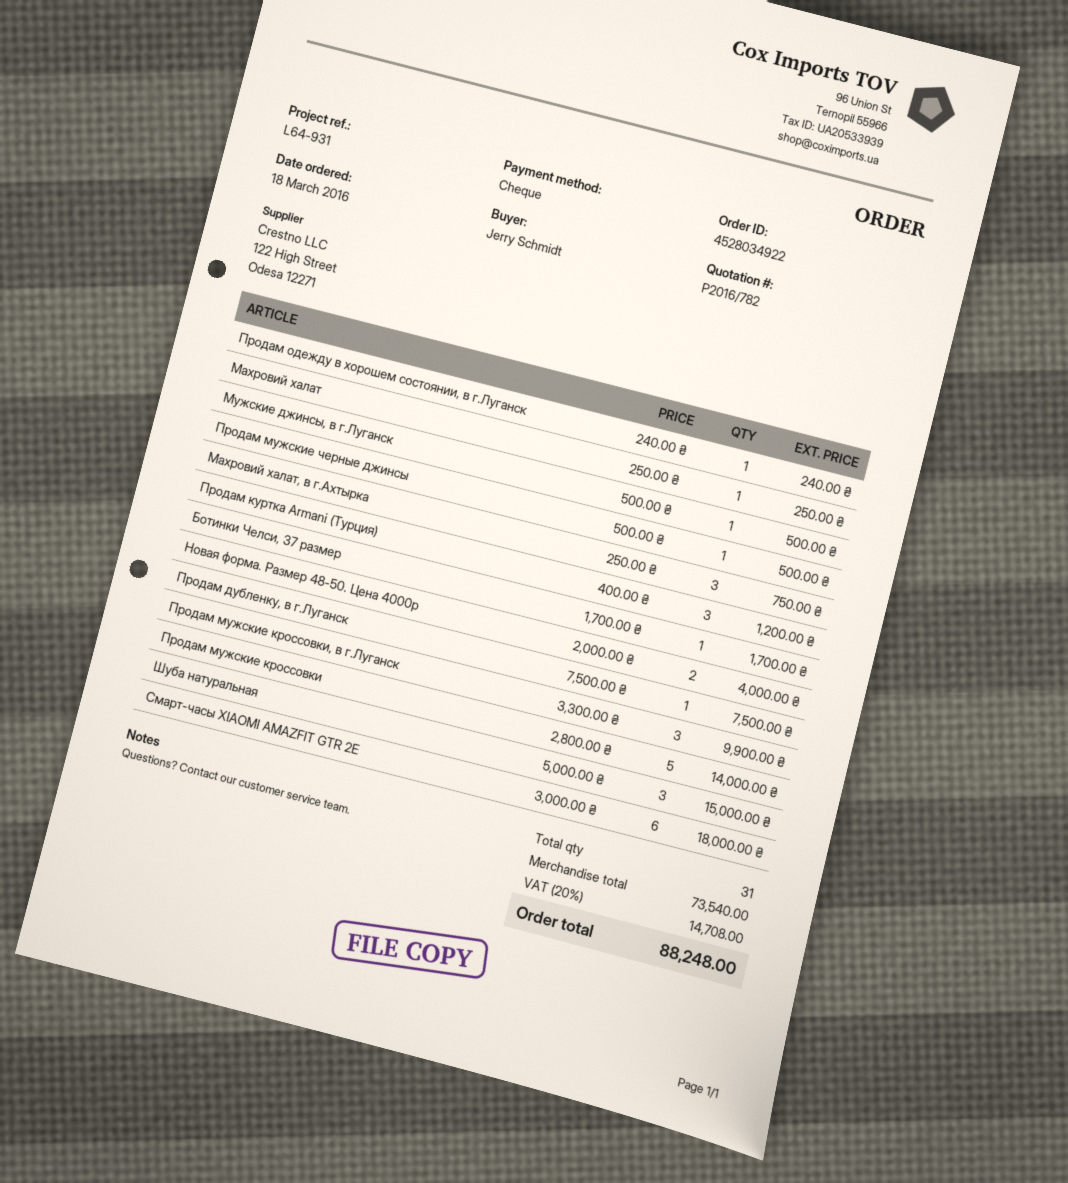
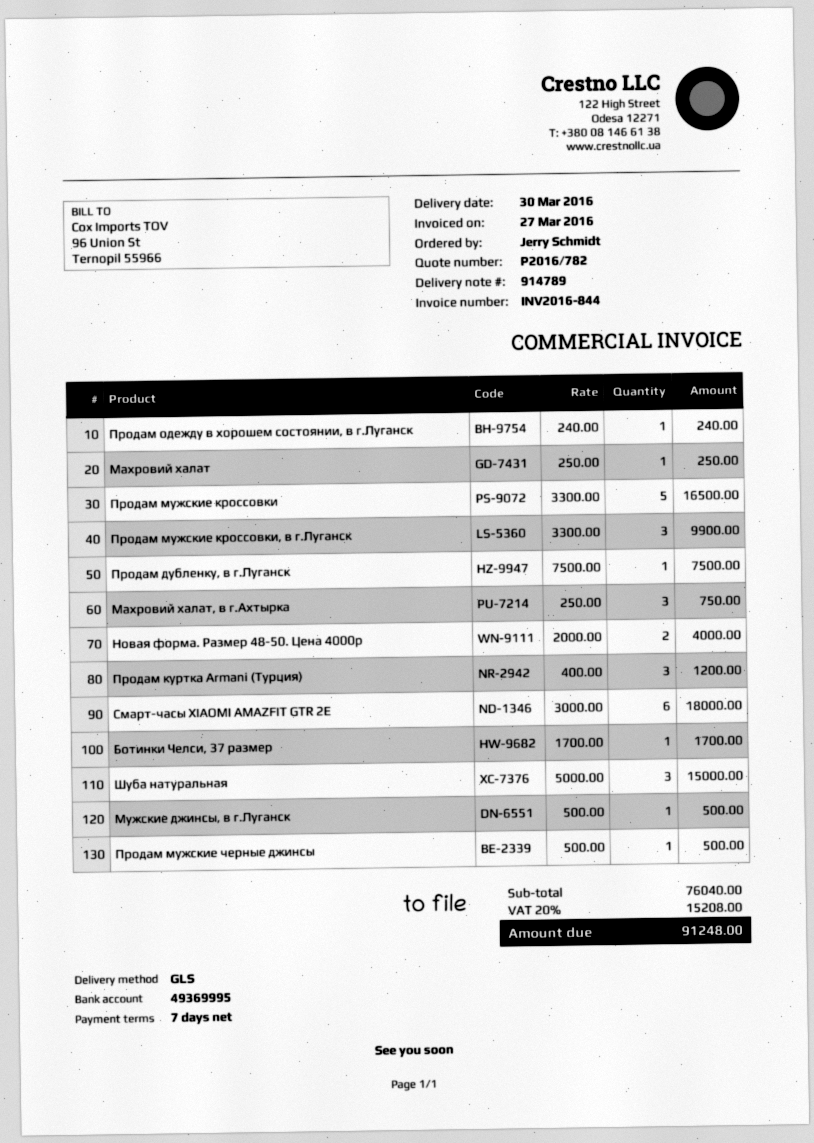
Продам мужские кроссовки: 5 x 2800.00 = 14000.00 -> 5 x 3300.00 = 16500.00
subtotal: 73540.00 -> 76040.00
tax: 20% = 14708.00 -> 20% = 15208.00
total: 88248.00 -> 91248.00

